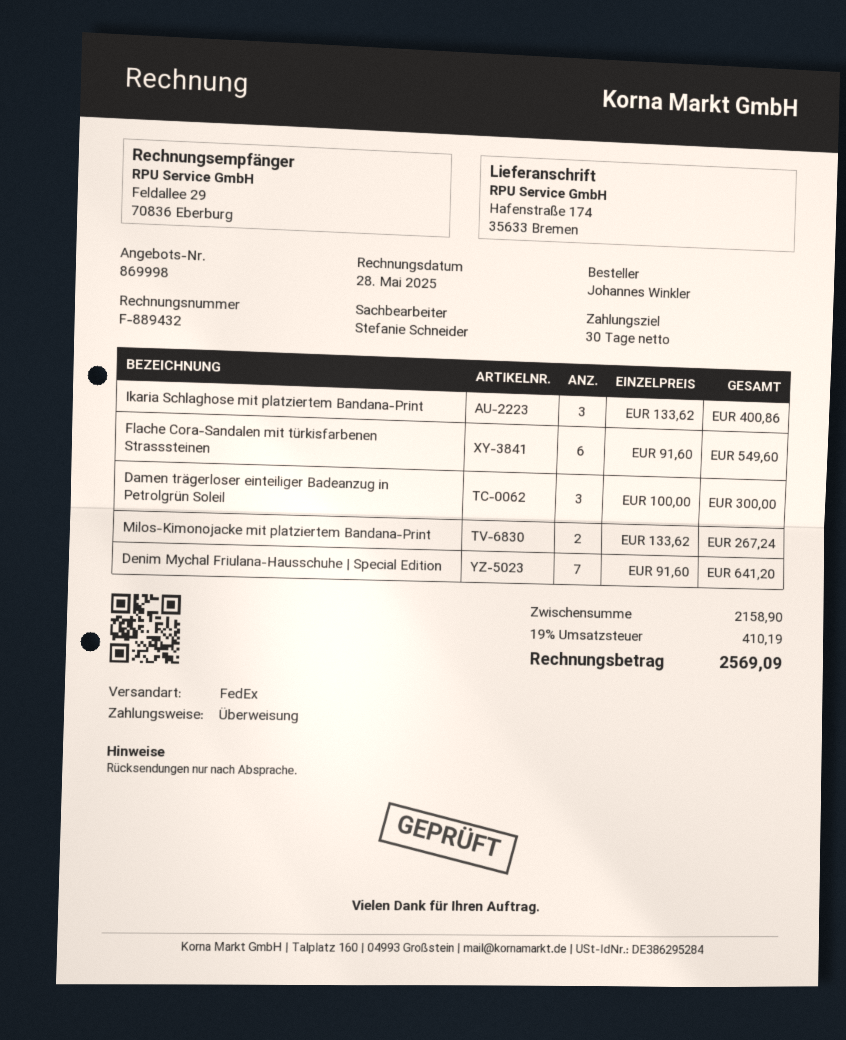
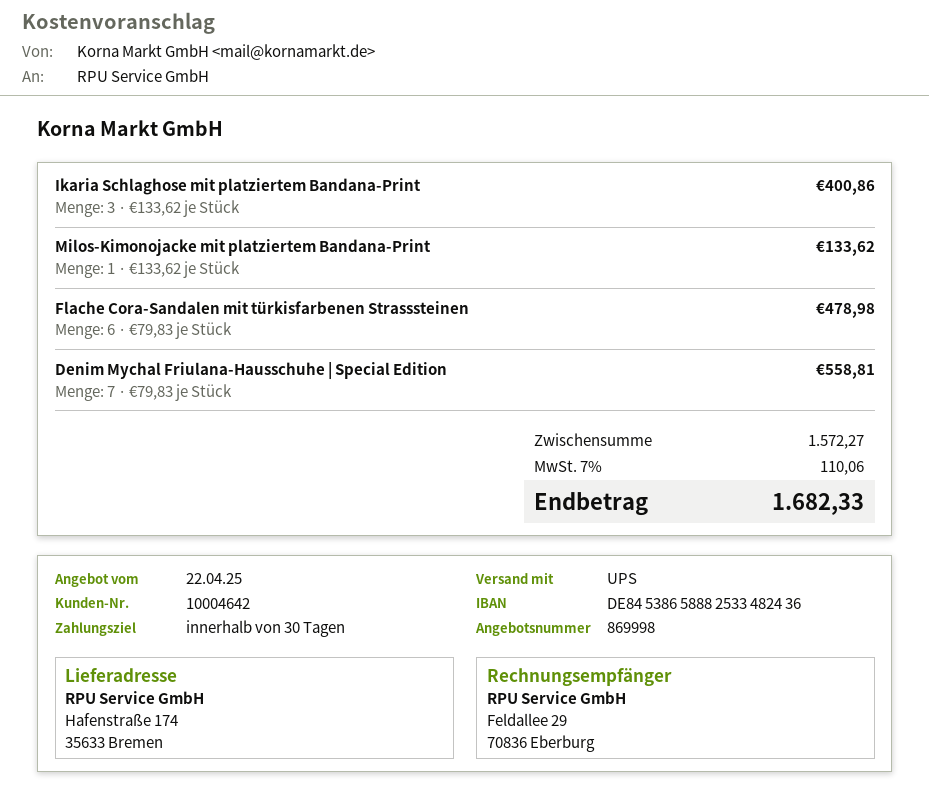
shipping method: FedEx -> UPS
Flache Cora-Sandalen mit türkisfarbenen Strasssteinen: 6 x 91.60 = 549.60 -> 6 x 79.83 = 478.98
Damen trägerloser einteiliger Badeanzug in Petrolgrün Soleil: 3 x 100.00 = 300.00 -> none
Milos-Kimonojacke mit platziertem Bandana-Print: 2 x 133.62 = 267.24 -> 1 x 133.62 = 133.62
Denim Mychal Friulana-Hausschuhe | Special Edition: 7 x 91.60 = 641.20 -> 7 x 79.83 = 558.81
subtotal: 2158.90 -> 1572.27
tax: 19% = 410.19 -> 7% = 110.06
total: 2569.09 -> 1682.33

